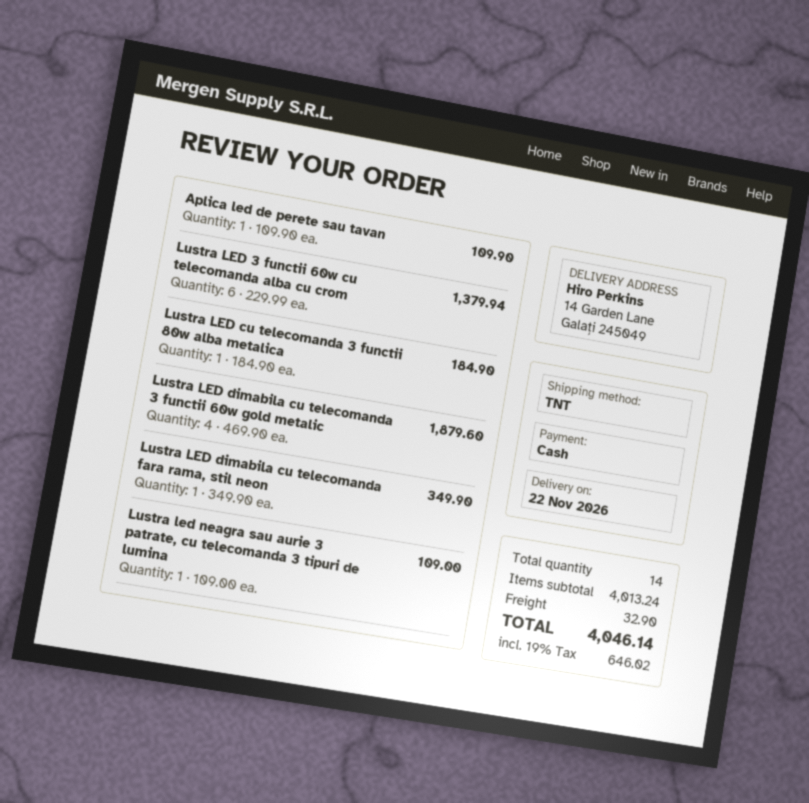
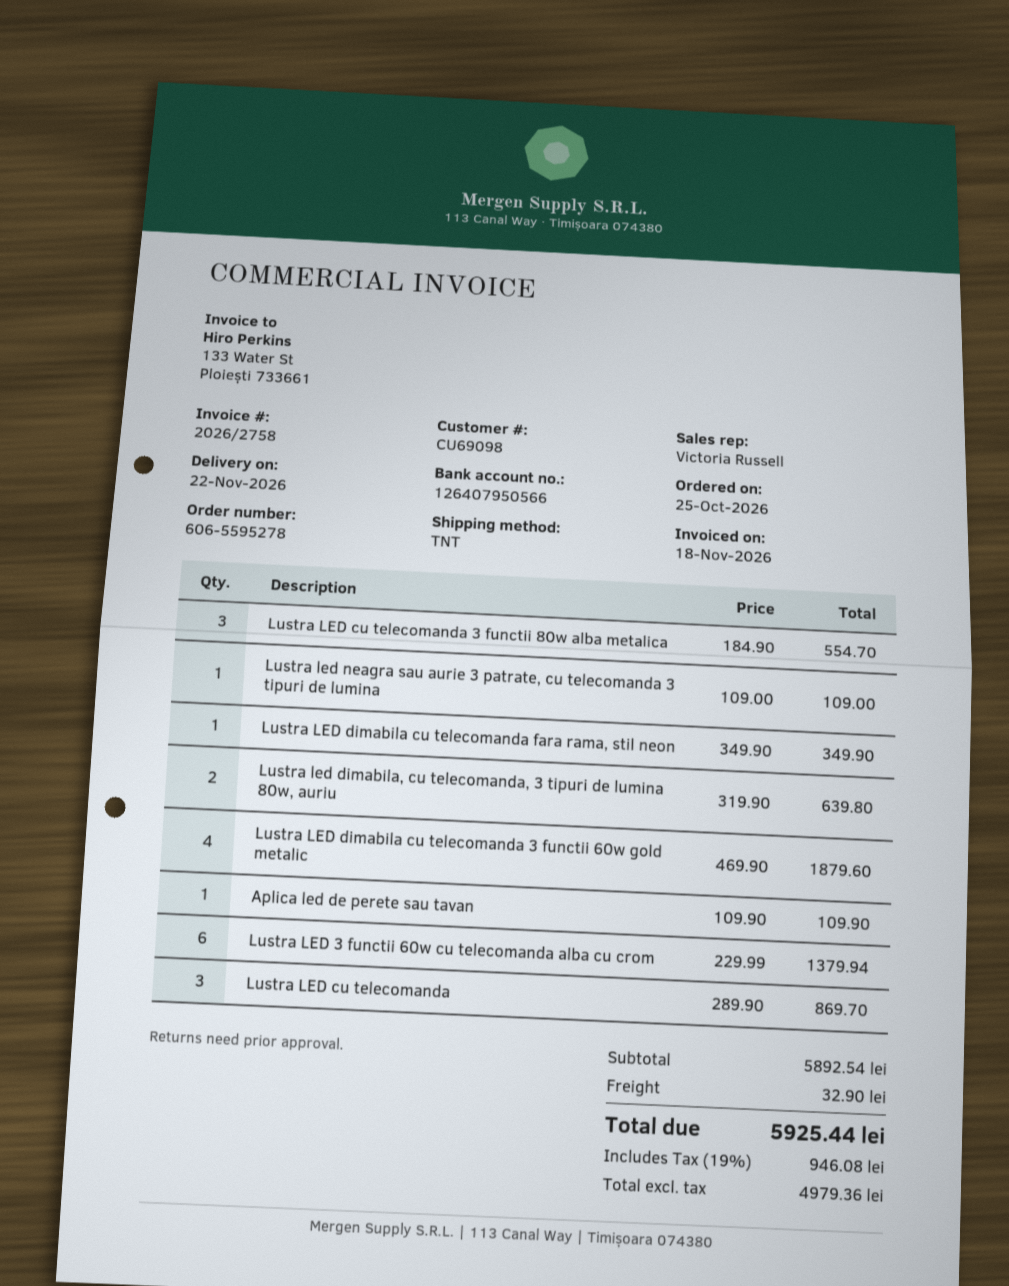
Lustra LED cu telecomanda 3 functii 80w alba metalica: 1 x 184.90 = 184.90 -> 3 x 184.90 = 554.70
Lustra led dimabila, cu telecomanda, 3 tipuri de lumina 80w, auriu: none -> 2 x 319.90 = 639.80
Lustra LED cu telecomanda: none -> 3 x 289.90 = 869.70
subtotal: 4013.24 -> 5892.54
tax: 19% = 646.02 -> 19% = 946.08
total: 4046.14 -> 5925.44

